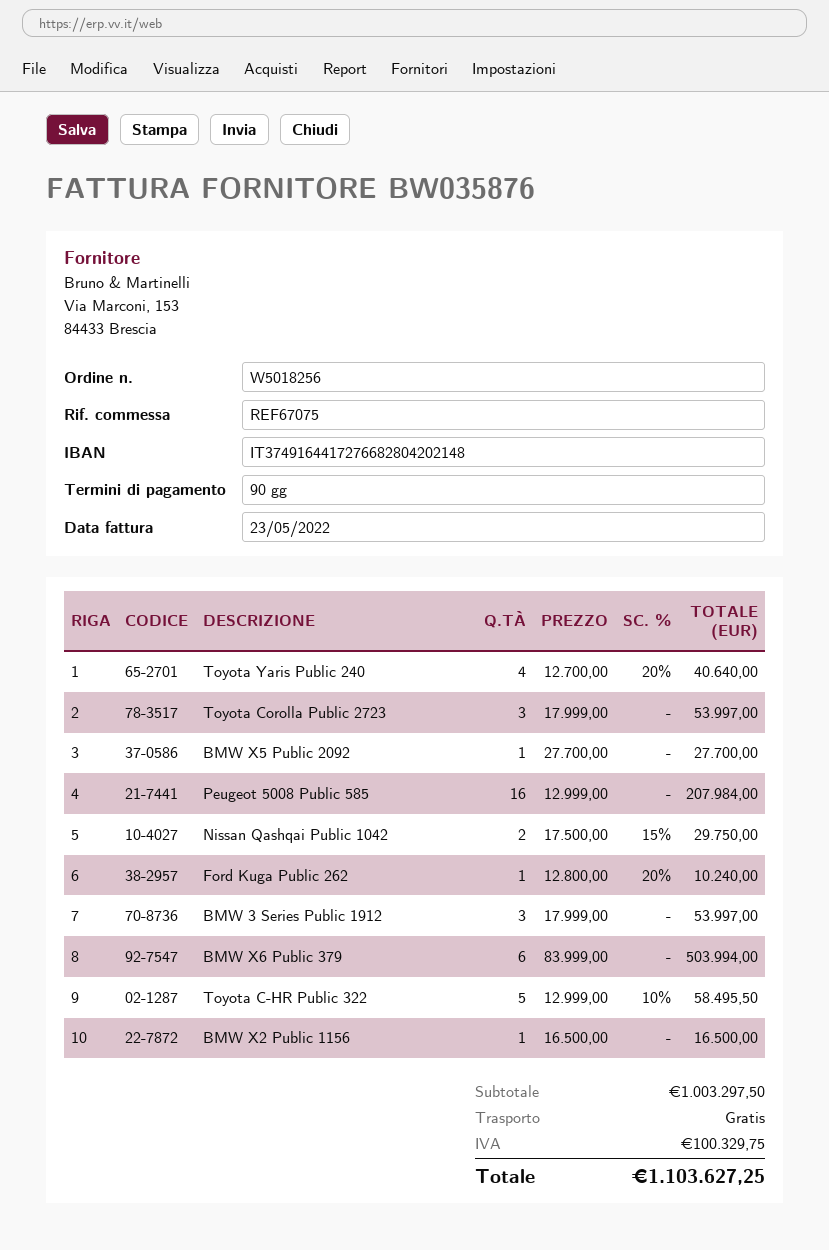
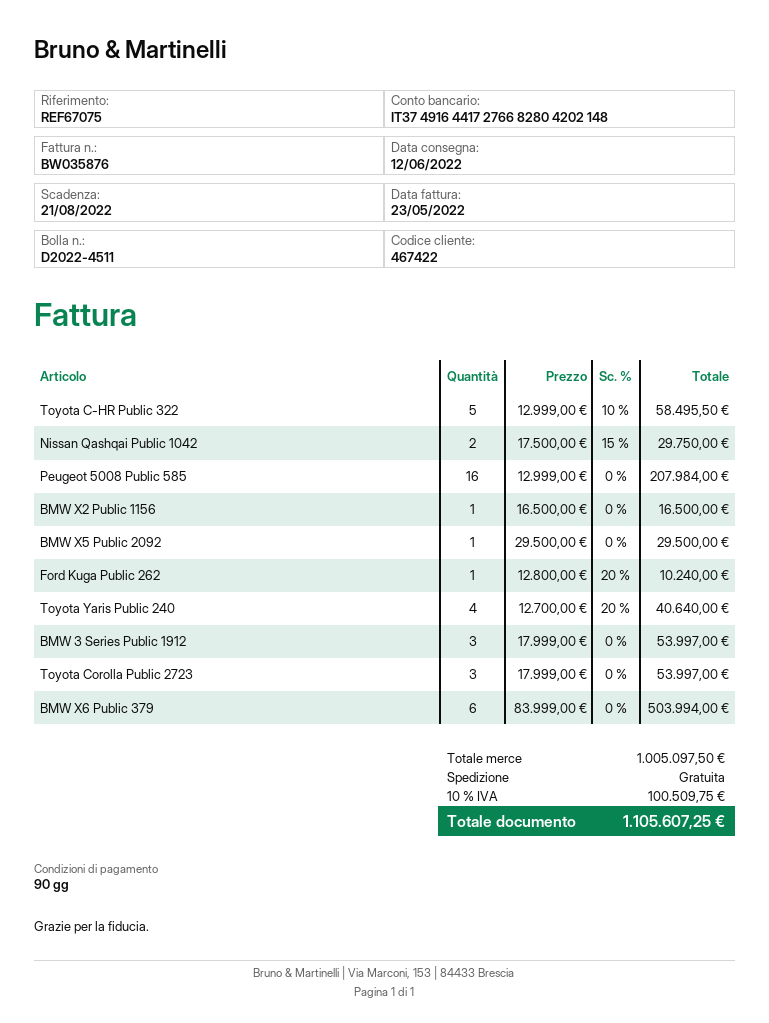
BMW X5 Public 2092: 1 x 27700.00 = 27700.00 -> 1 x 29500.00 = 29500.00
subtotal: 1003297.50 -> 1005097.50
tax: 100329.75 -> 100509.75
total: 1103627.25 -> 1105607.25

